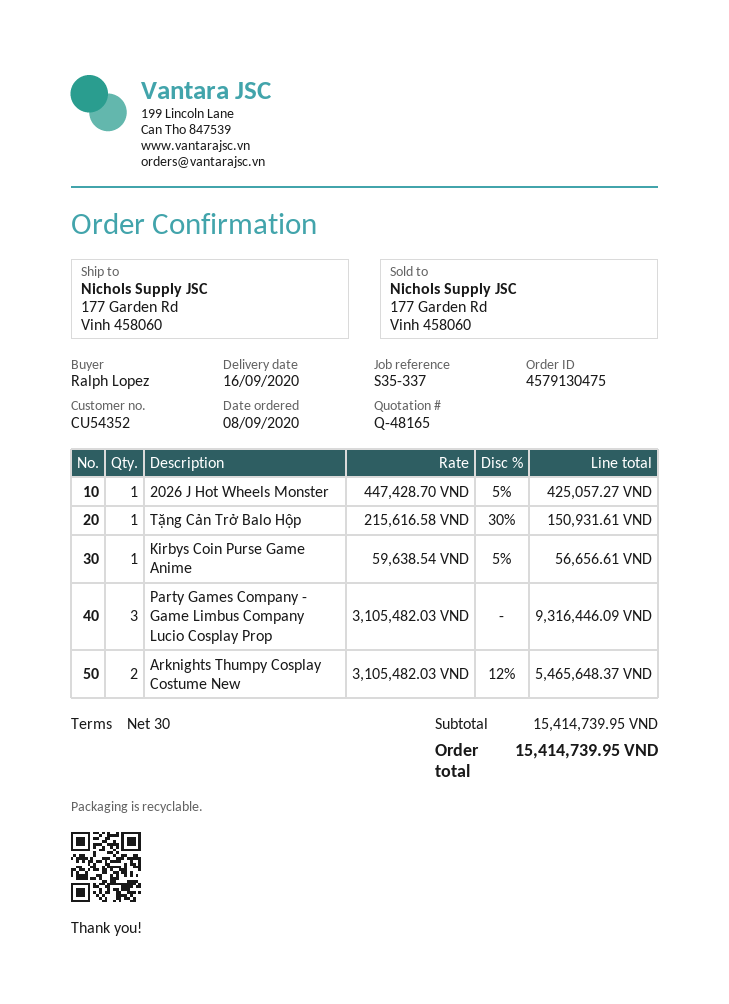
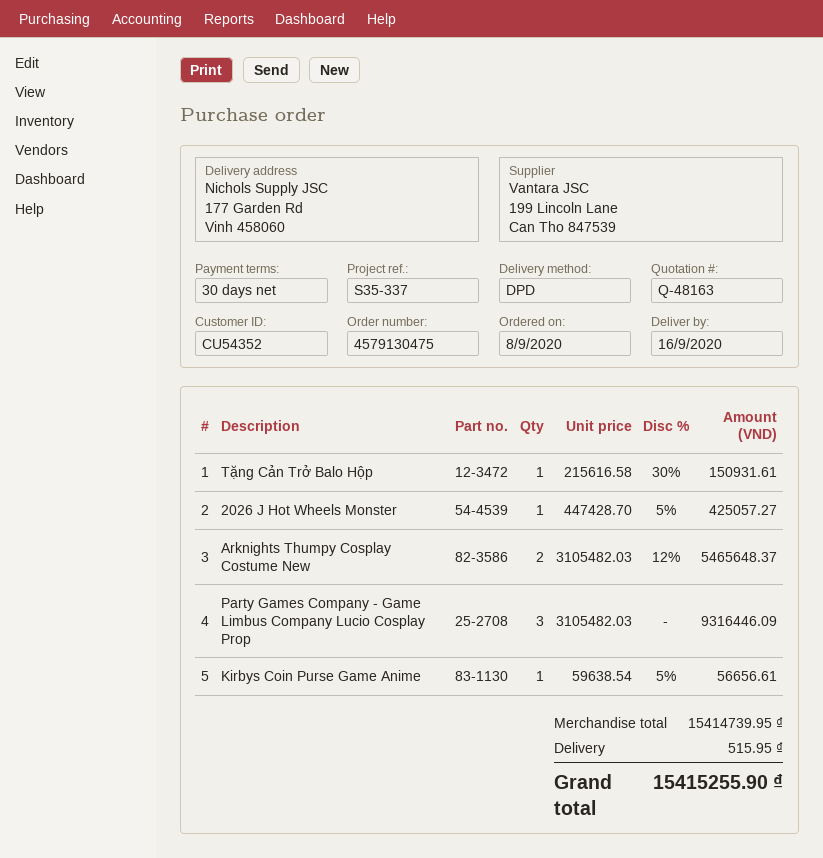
quote number: Q-48165 -> Q-48163
shipping: none -> 515.95
total: 15414739.95 -> 15415255.90

